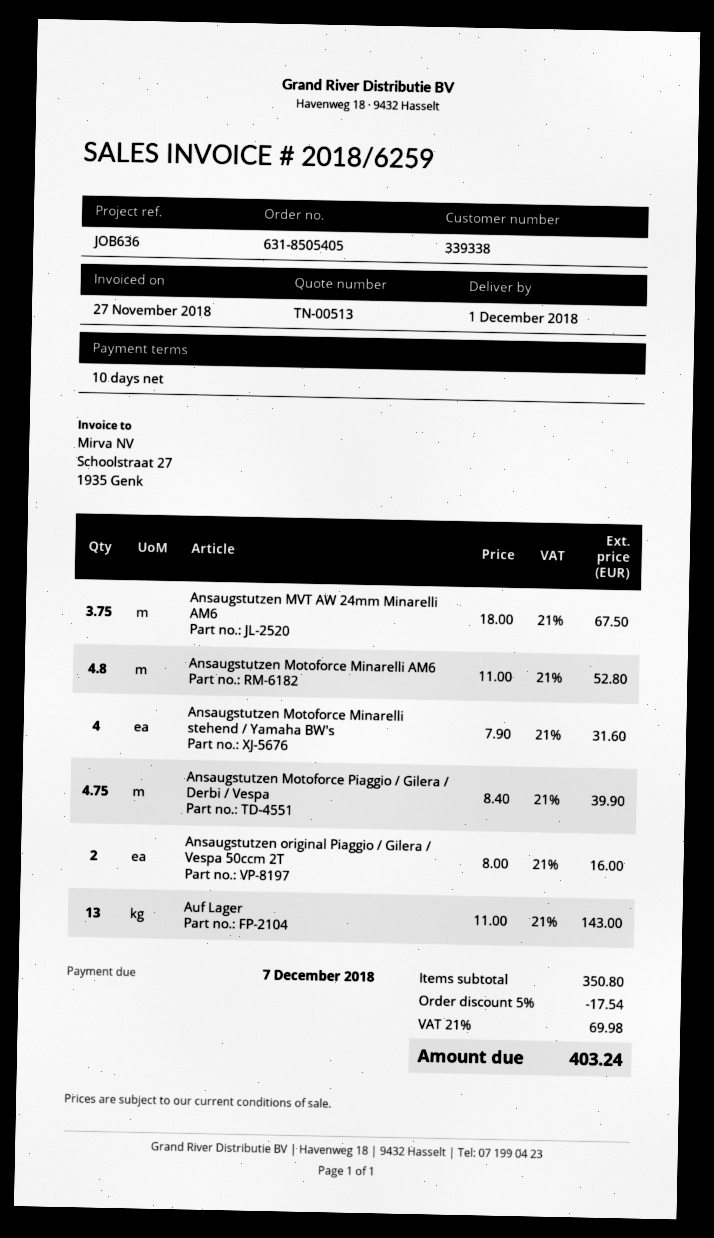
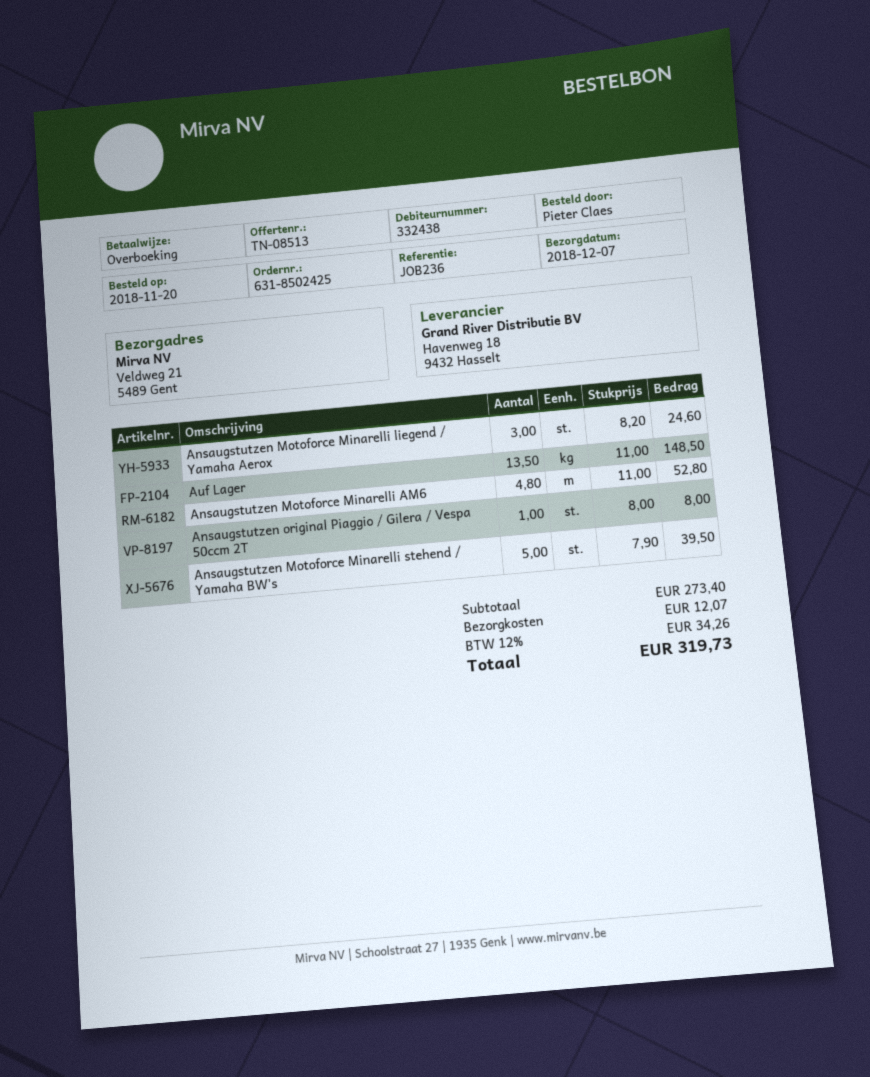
quote number: TN-00513 -> TN-08513
order number: 631-8505405 -> 631-8502425
delivery date: 2018-12-01 -> 2018-12-07
customer number: 339338 -> 332438
reference: JOB636 -> JOB236
Ansaugstutzen MVT AW 24mm Minarelli AM6: 3.75 x 18.00 = 67.50 -> none
Ansaugstutzen Motoforce Minarelli stehend / Yamaha BW's: 4 x 7.90 = 31.60 -> 5 x 7.90 = 39.50
Ansaugstutzen Motoforce Piaggio / Gilera / Derbi / Vespa: 4.75 x 8.40 = 39.90 -> none
Ansaugstutzen original Piaggio / Gilera / Vespa 50ccm 2T: 2 x 8.00 = 16.00 -> 1 x 8.00 = 8.00
Auf Lager: 13 x 11.00 = 143.00 -> 13.5 x 11.00 = 148.50
Ansaugstutzen Motoforce Minarelli liegend / Yamaha Aerox: none -> 3 x 8.20 = 24.60
subtotal: 350.80 -> 273.40
discount: 5% = 17.54 -> none
shipping: none -> 12.07
tax: 21% = 69.98 -> 12% = 34.26
total: 403.24 -> 319.73

